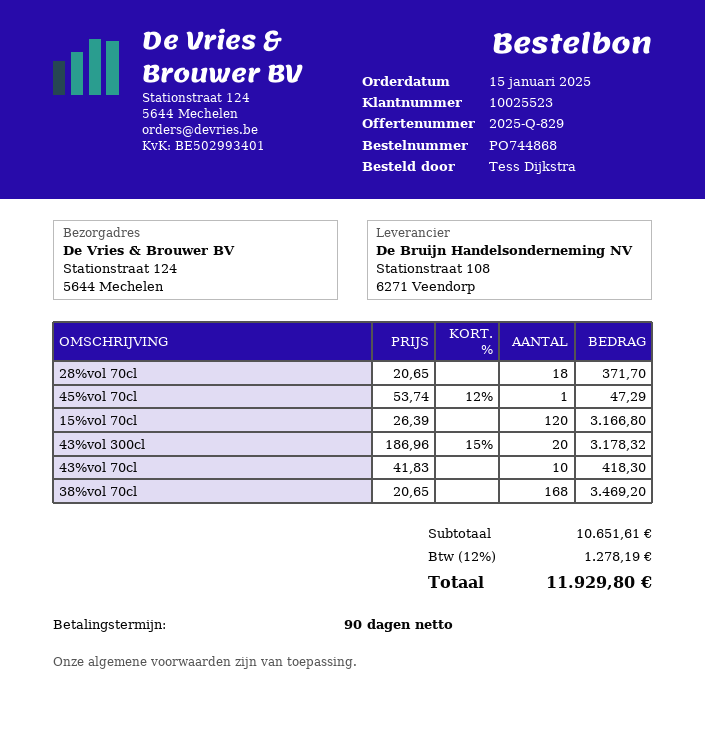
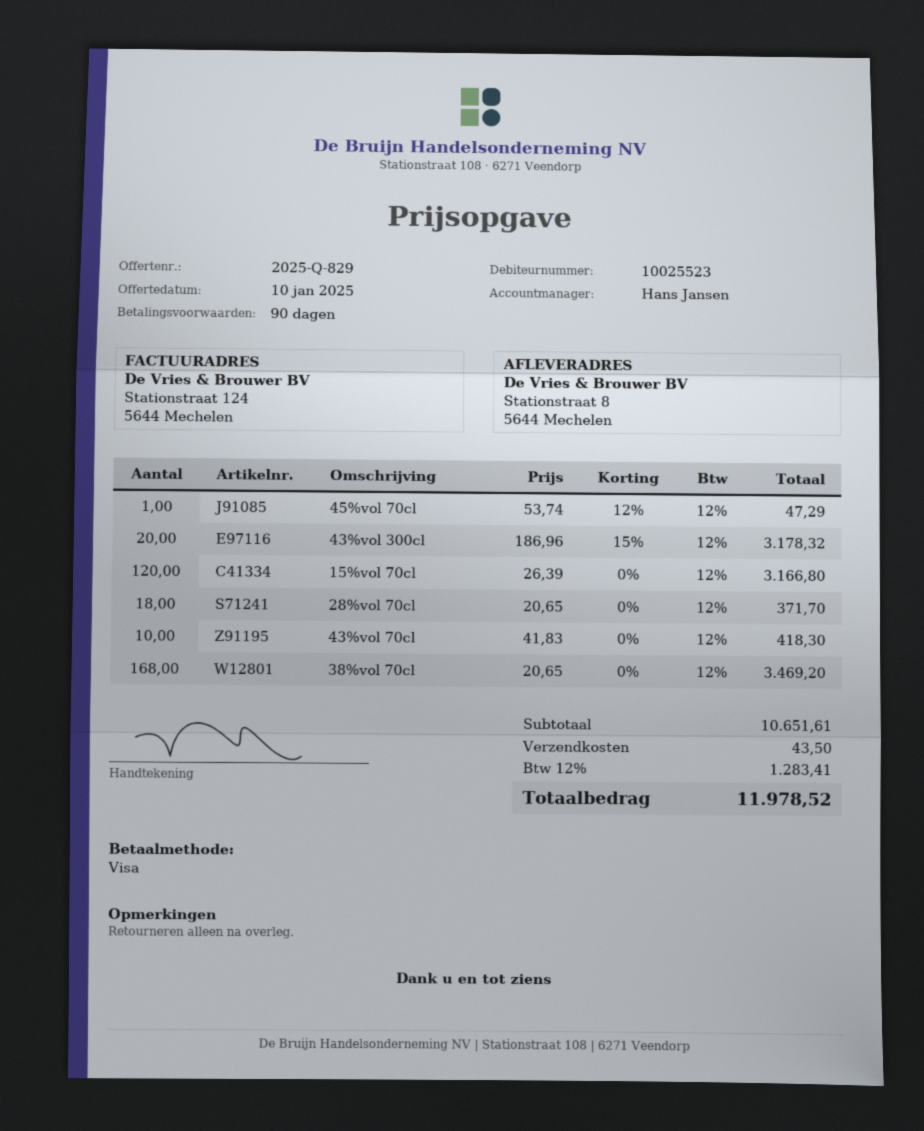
ship to: Stationstraat 124, 5644 Mechelen -> Stationstraat 8, 5644 Mechelen
shipping: none -> 43.50
tax: 12% = 1278.19 -> 12% = 1283.41
total: 11929.80 -> 11978.52

